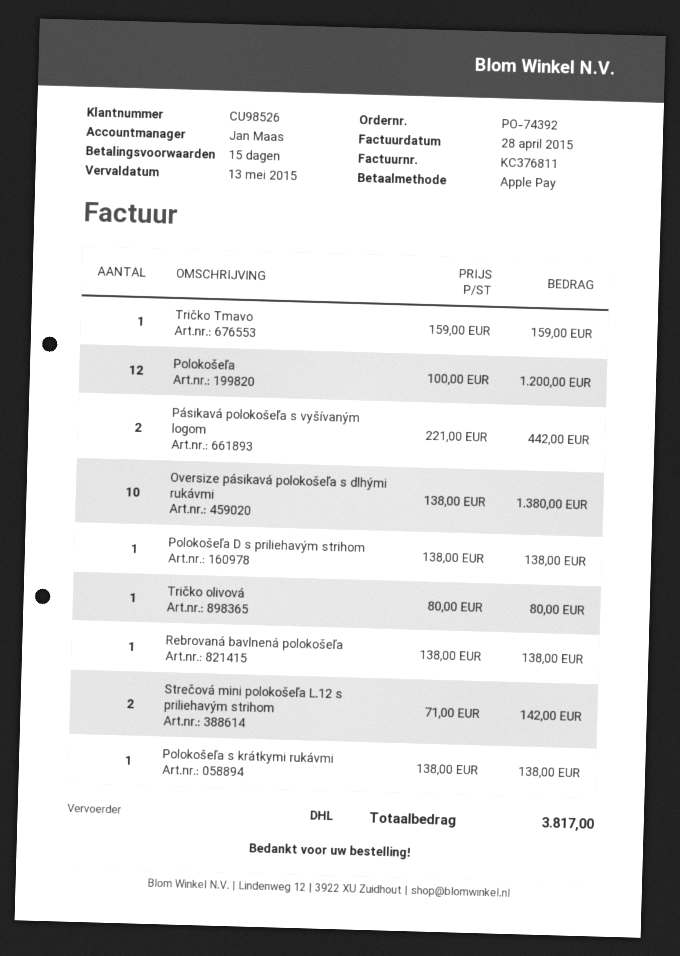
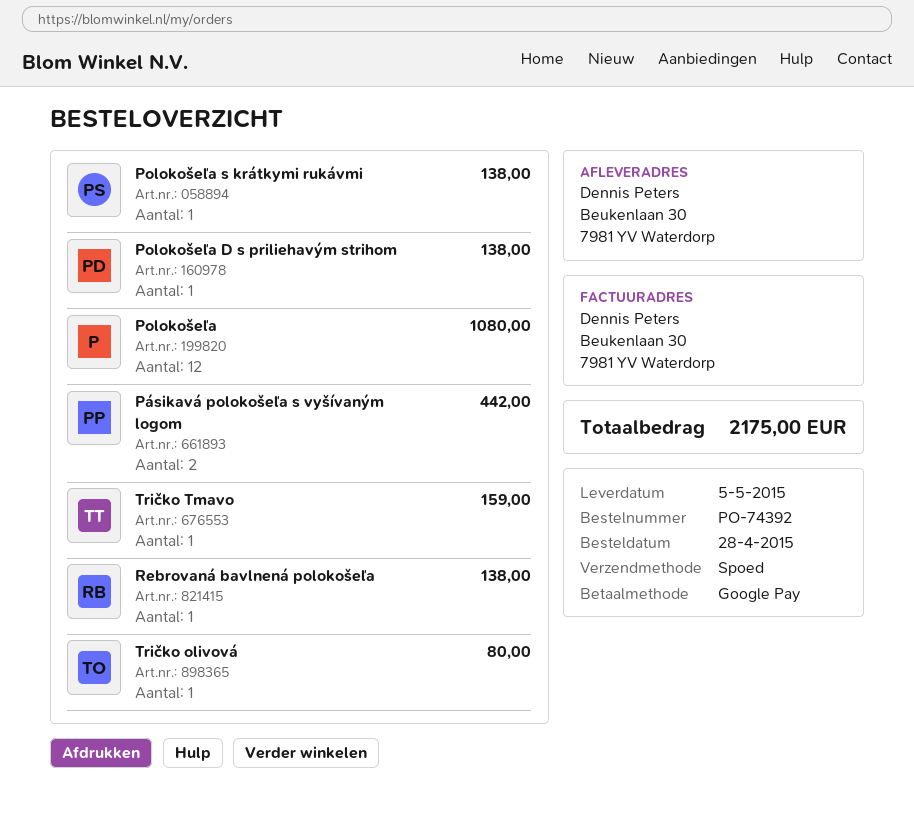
payment method: Apple Pay -> Google Pay
shipping method: DHL -> express
Polokošeľa: 12 for 1200.00 -> 12 for 1080.00
Oversize pásikavá polokošeľa s dlhými rukávmi: 10 for 1380.00 -> none
Strečová mini polokošeľa L.12 s priliehavým strihom: 2 for 142.00 -> none
total: 3817.00 -> 2175.00

